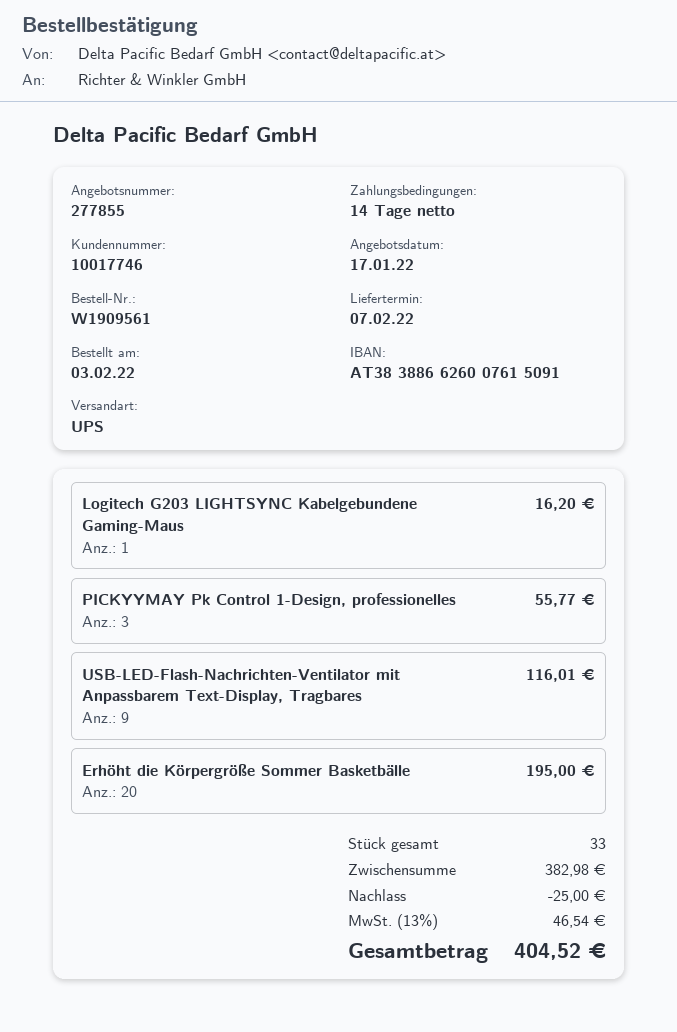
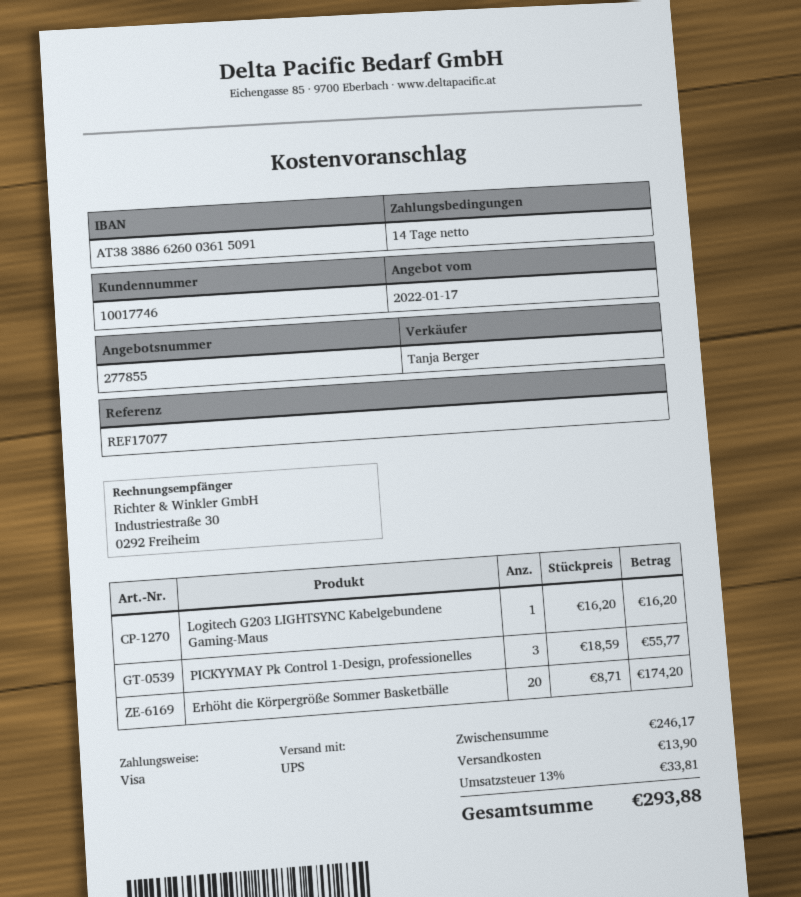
bank account: AT383886626007615091 -> AT383886626003615091
USB-LED-Flash-Nachrichten-Ventilator mit Anpassbarem Text-Display, Tragbares: 9 for 116.01 -> none
Erhöht die Körpergröße Sommer Basketbälle: 20 for 195.00 -> 20 for 174.20
subtotal: 382.98 -> 246.17
discount: 25.00 -> none
shipping: none -> 13.90
tax: 13% = 46.54 -> 13% = 33.81
total: 404.52 -> 293.88

